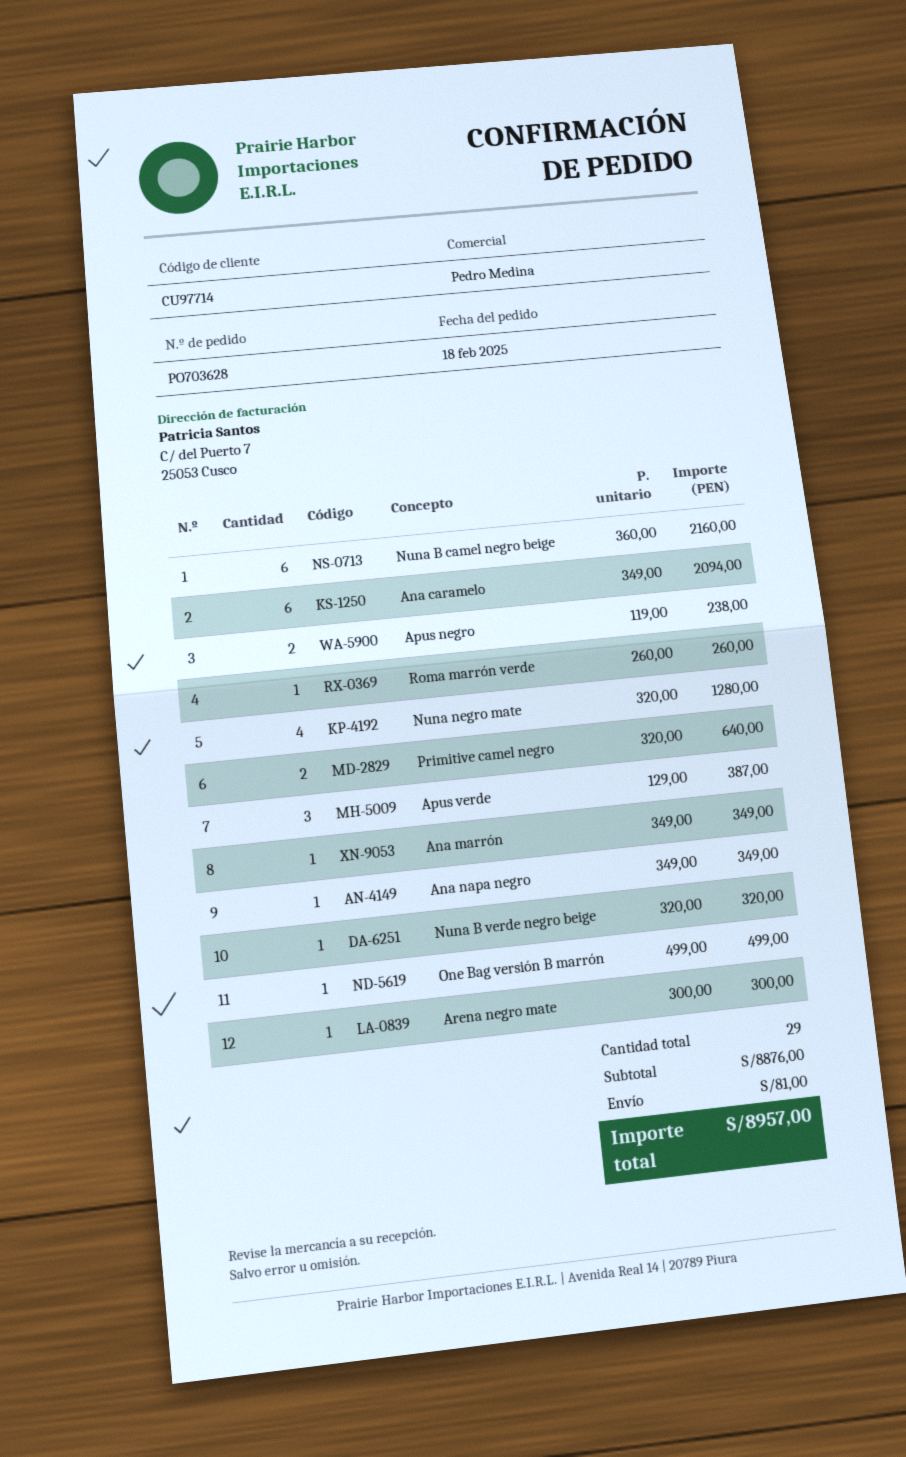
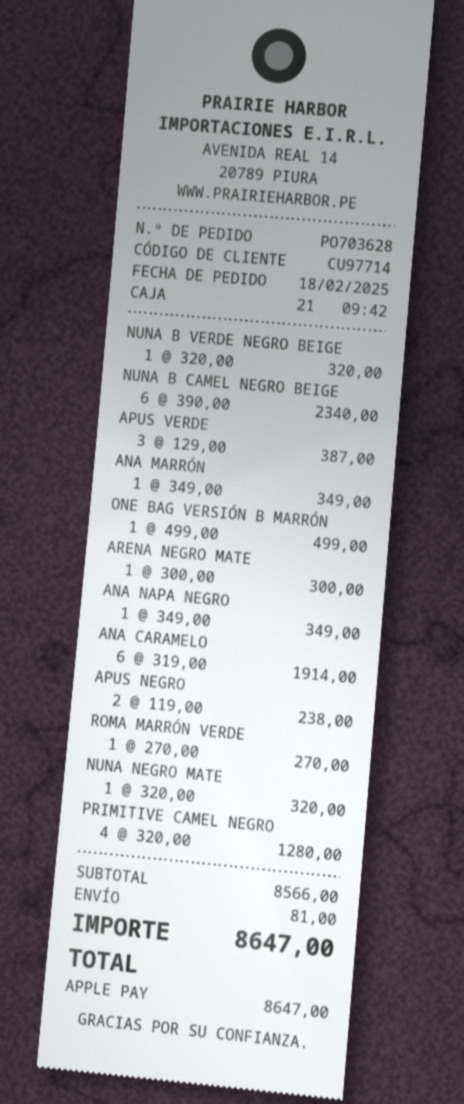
Nuna B camel negro beige: 6 x 360.00 = 2160.00 -> 6 x 390.00 = 2340.00
Ana caramelo: 6 x 349.00 = 2094.00 -> 6 x 319.00 = 1914.00
Roma marrón verde: 1 x 260.00 = 260.00 -> 1 x 270.00 = 270.00
Nuna negro mate: 4 x 320.00 = 1280.00 -> 1 x 320.00 = 320.00
Primitive camel negro: 2 x 320.00 = 640.00 -> 4 x 320.00 = 1280.00
subtotal: 8876.00 -> 8566.00
total: 8957.00 -> 8647.00

